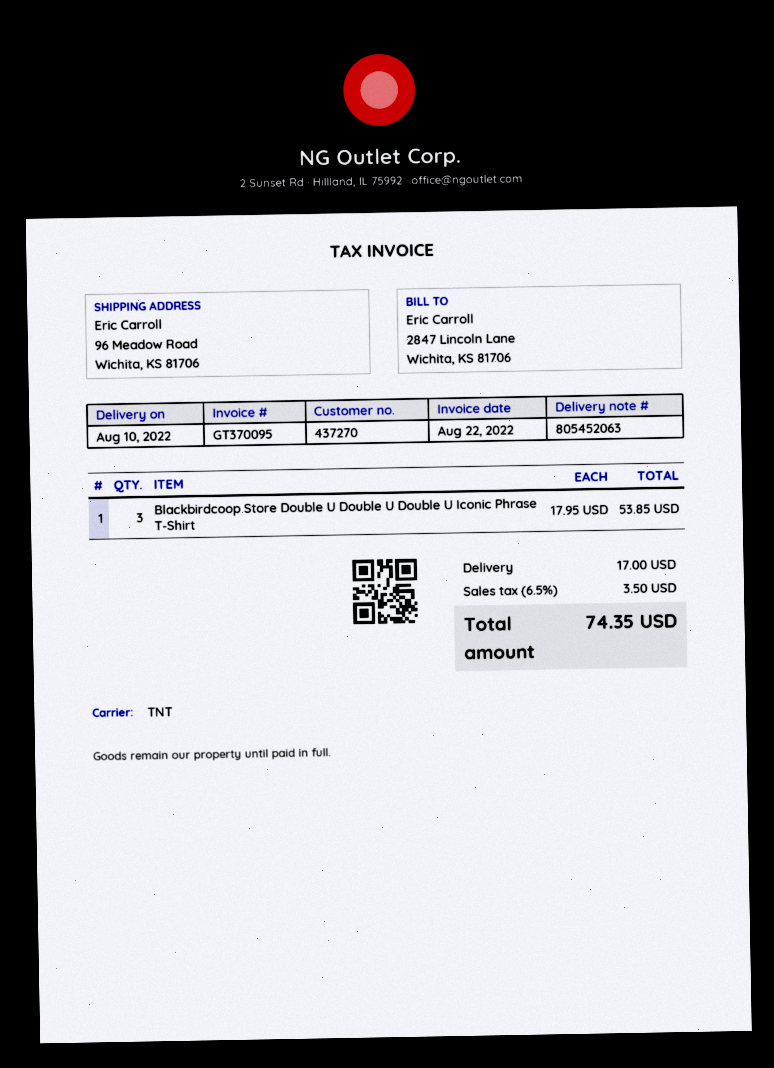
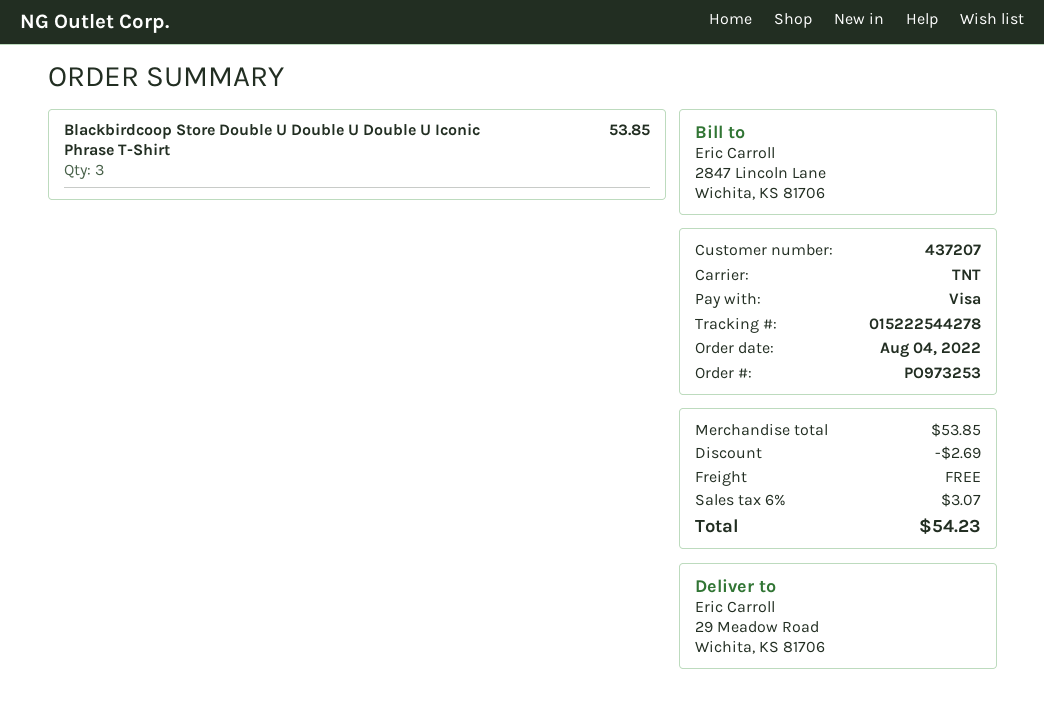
customer number: 437270 -> 437207
ship to: 96 Meadow Road, Wichita, KS 81706 -> 29 Meadow Road, Wichita, KS 81706
discount: none -> 2.69
shipping: 17.00 -> 0.00
tax: 6.5% = 3.50 -> 6% = 3.07
total: 74.35 -> 54.23

